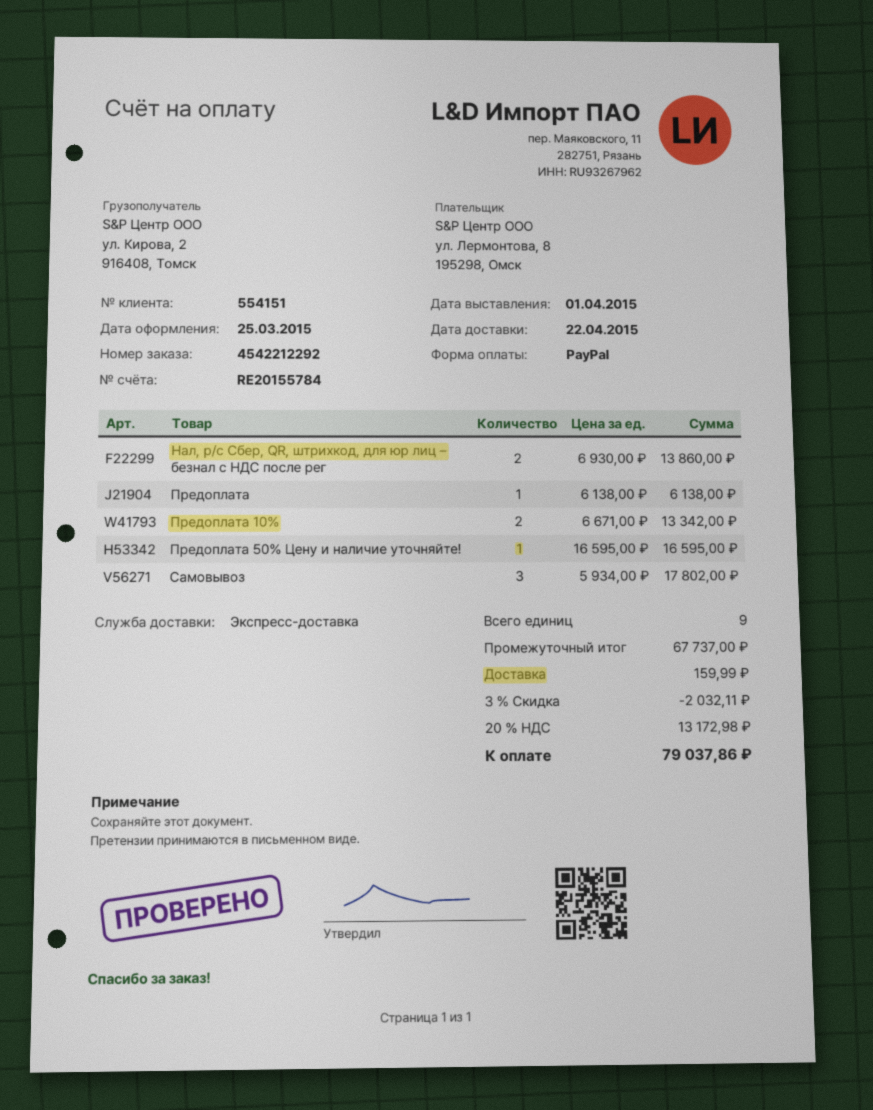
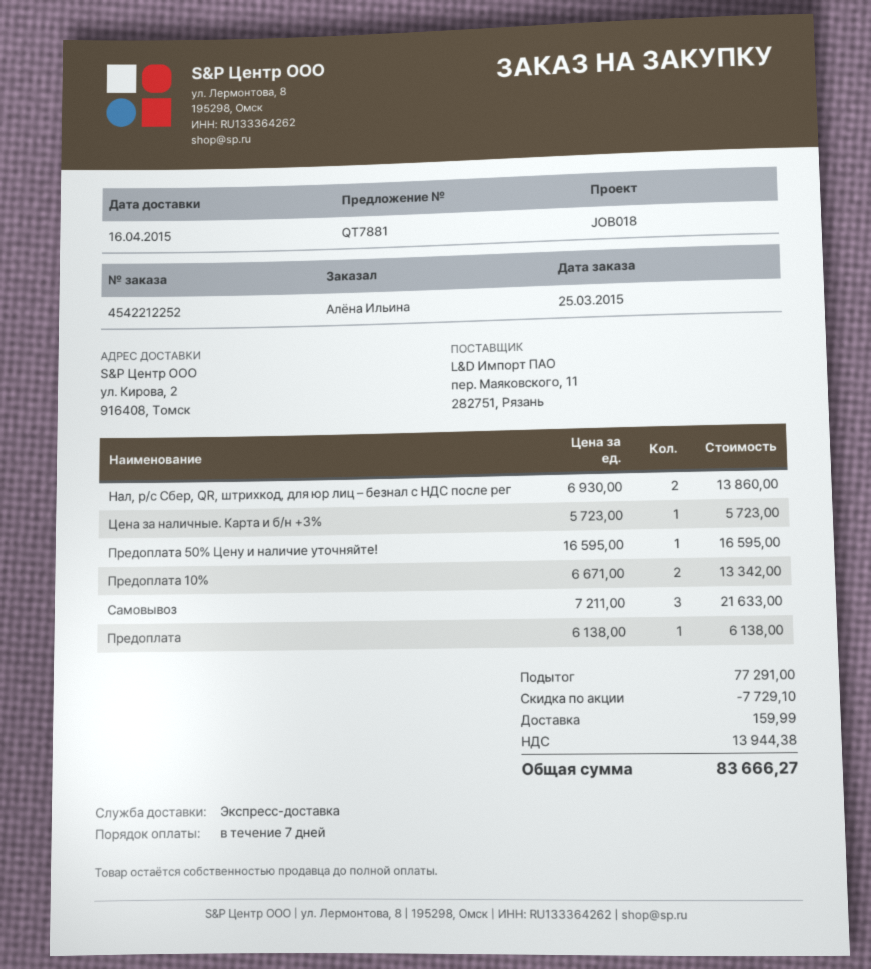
order number: 4542212292 -> 4542212252
delivery date: 2015-04-22 -> 2015-04-16
Самовывоз: 3 x 5934.00 = 17802.00 -> 3 x 7211.00 = 21633.00
Цена за наличные. Карта и б/н +3%: none -> 1 x 5723.00 = 5723.00
subtotal: 67737.00 -> 77291.00
discount: 2032.11 -> 7729.10
tax: 13172.98 -> 13944.38
total: 79037.86 -> 83666.27

